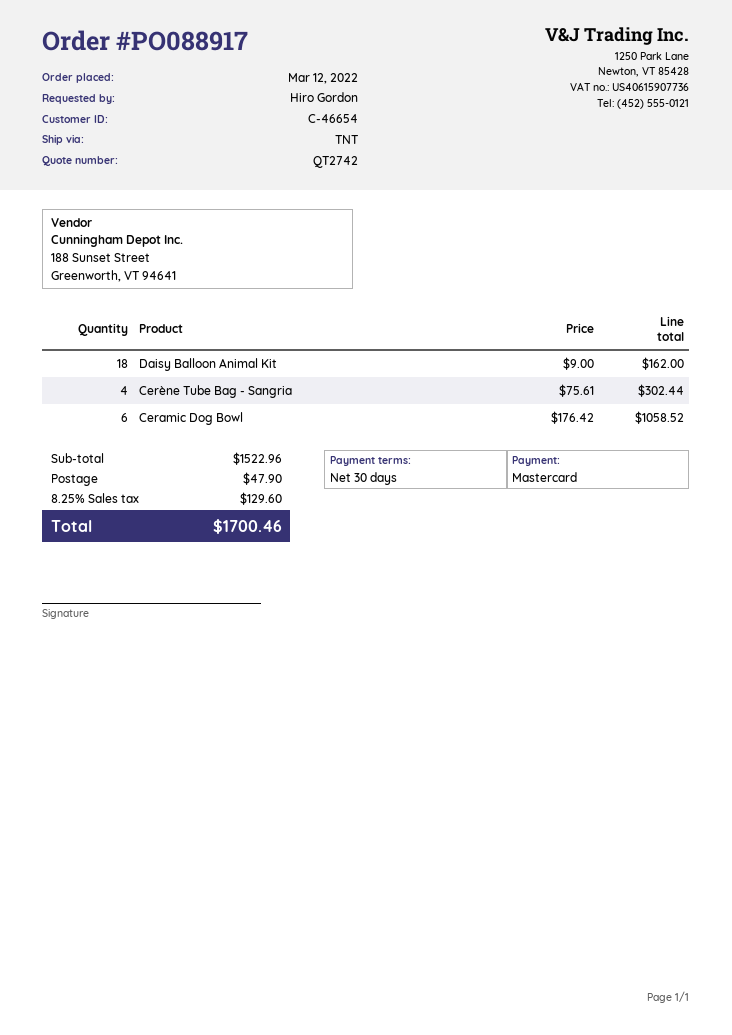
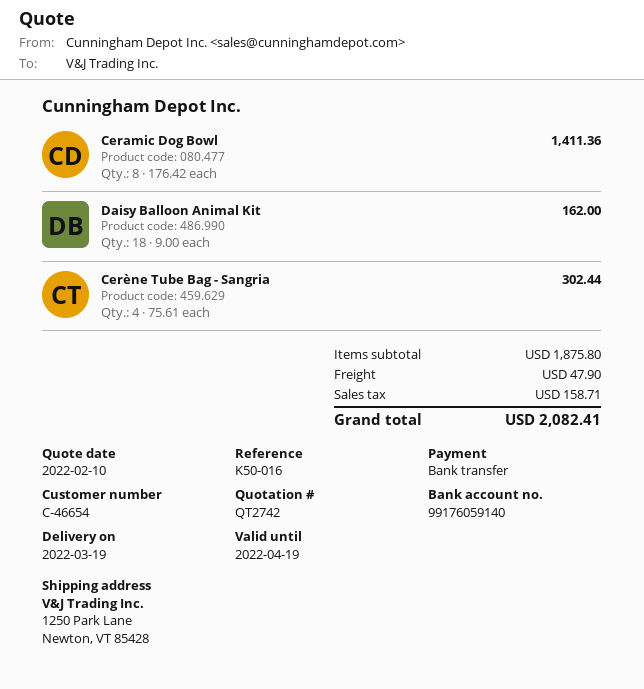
payment method: Mastercard -> bank transfer
Ceramic Dog Bowl: 6 x 176.42 = 1058.52 -> 8 x 176.42 = 1411.36
subtotal: 1522.96 -> 1875.80
tax: 129.60 -> 158.71
total: 1700.46 -> 2082.41

